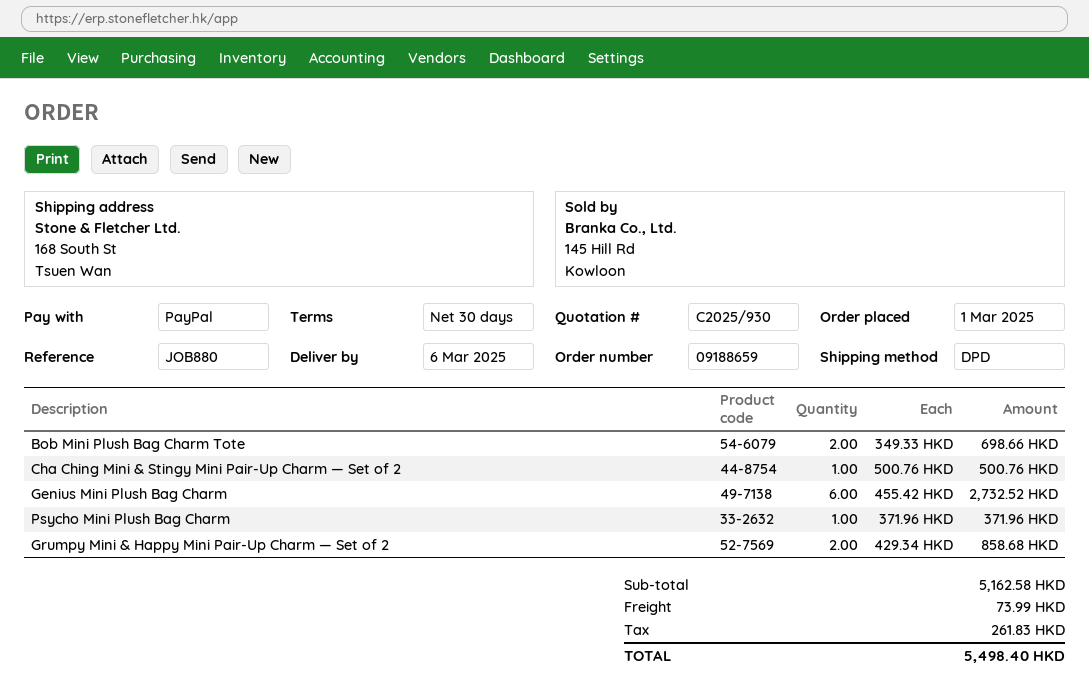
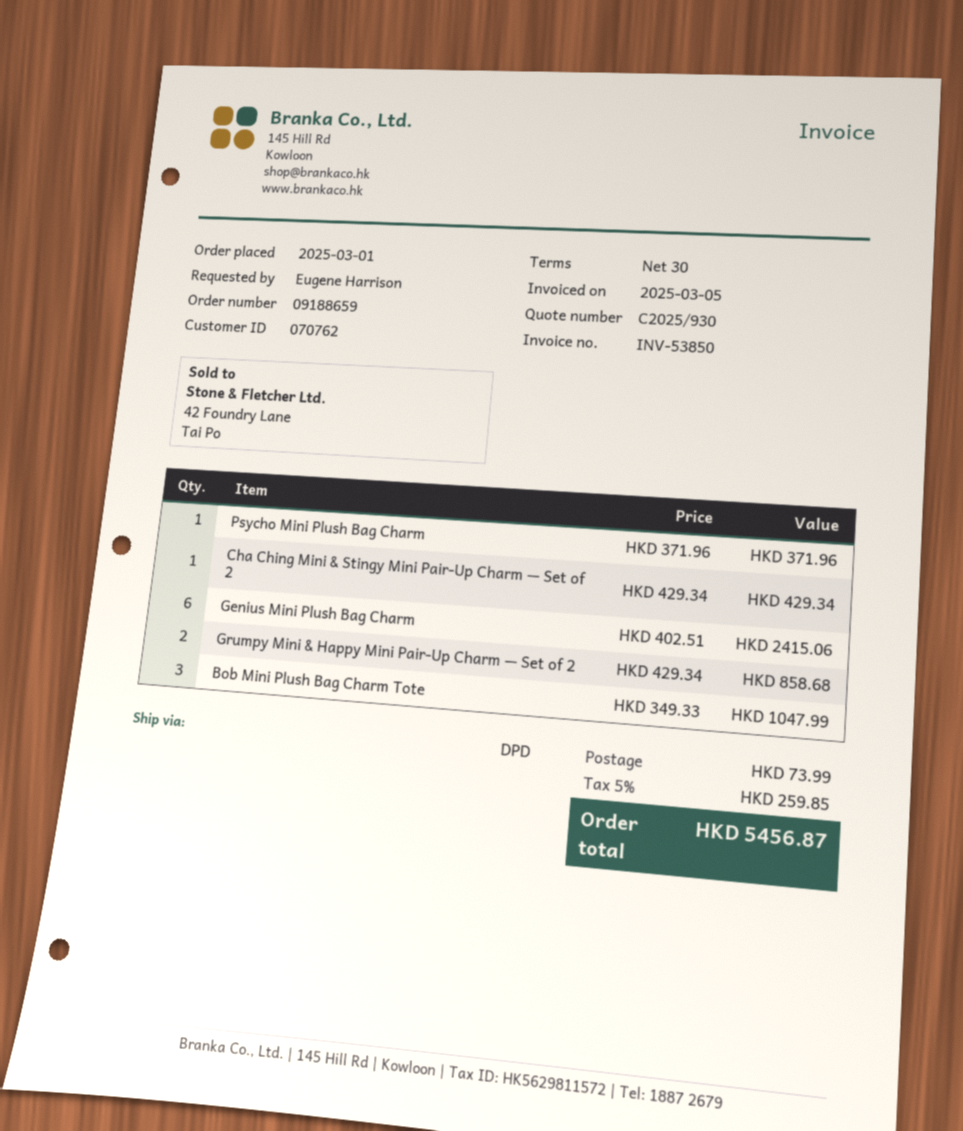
Bob Mini Plush Bag Charm Tote: 2 x 349.33 = 698.66 -> 3 x 349.33 = 1047.99
Cha Ching Mini & Stingy Mini Pair-Up Charm — Set of 2: 1 x 500.76 = 500.76 -> 1 x 429.34 = 429.34
Genius Mini Plush Bag Charm: 6 x 455.42 = 2732.52 -> 6 x 402.51 = 2415.06
tax: 261.83 -> 259.85
total: 5498.40 -> 5456.87

